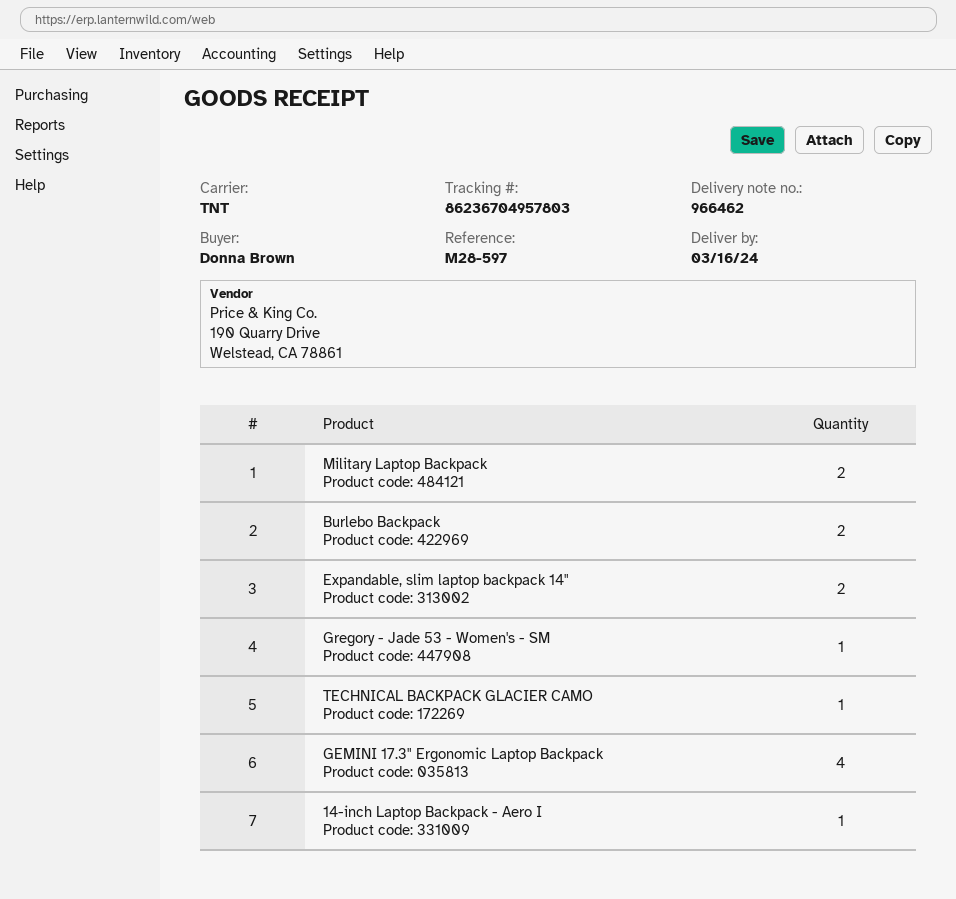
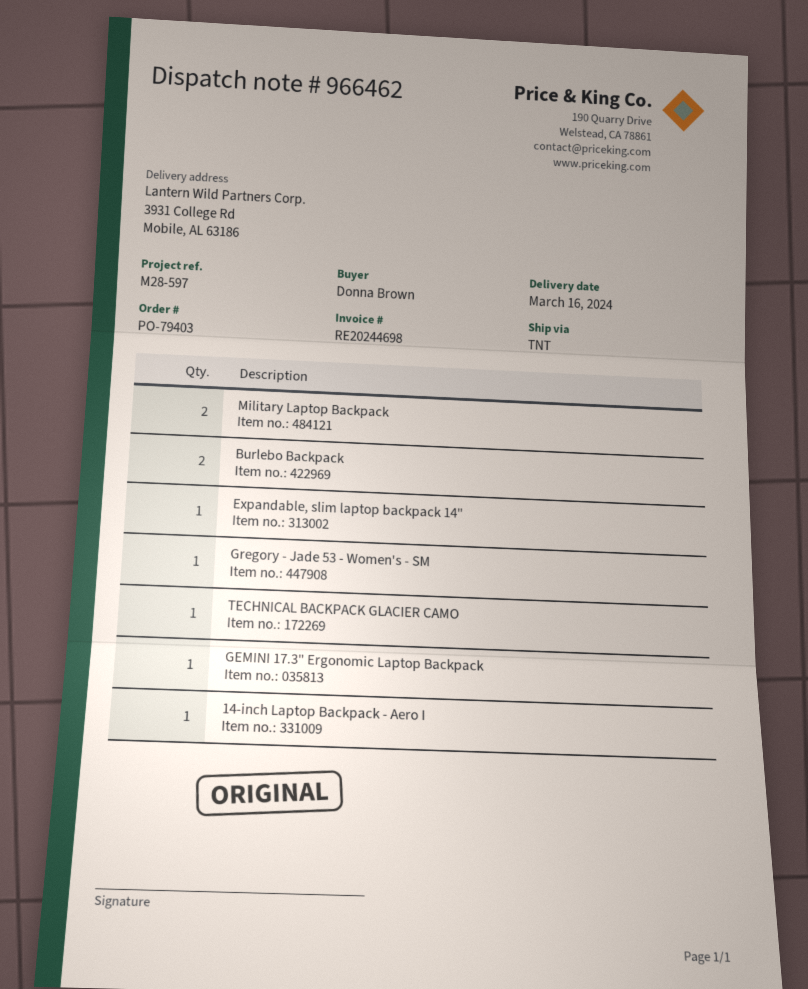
Expandable, slim laptop backpack 14": 2 -> 1
GEMINI 17.3" Ergonomic Laptop Backpack: 4 -> 1

